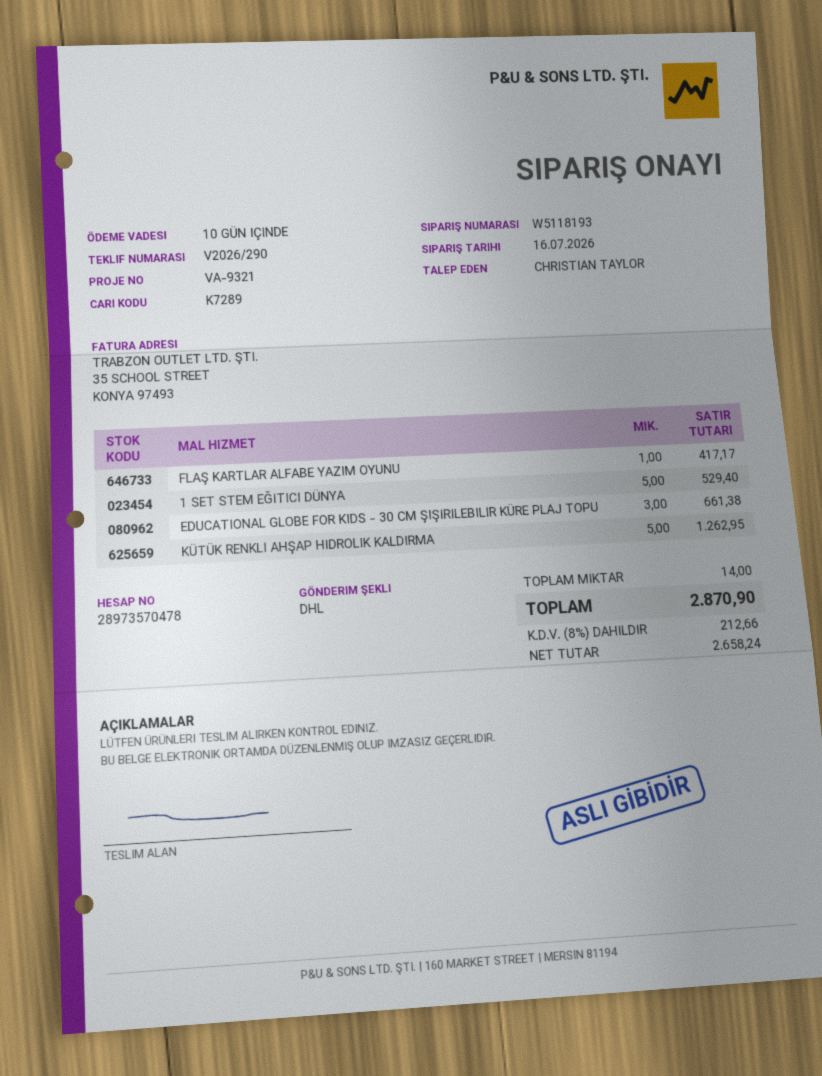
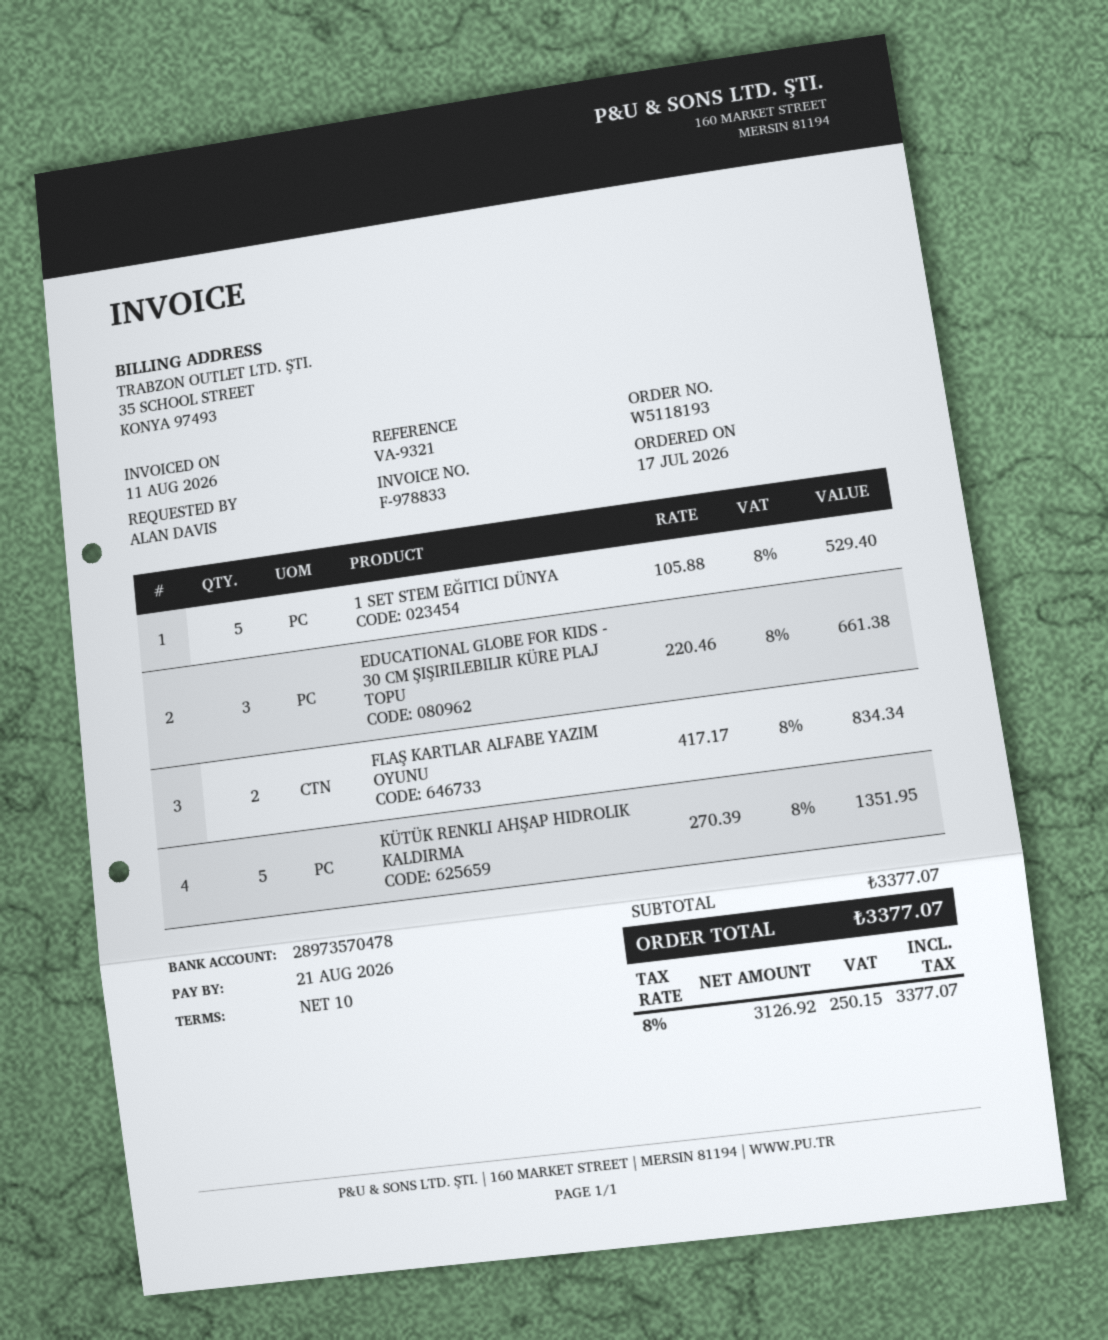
order date: 2026-07-16 -> 2026-07-17
ordered by: CHRISTIAN TAYLOR -> ALAN DAVIS
FLAŞ KARTLAR ALFABE YAZIM OYUNU: 1 for 417.17 -> 2 for 834.34
KÜTÜK RENKLI AHŞAP HIDROLIK KALDIRMA: 5 for 1262.95 -> 5 for 1351.95
net: 2658.24 -> 3126.92
tax: 8% = 212.66 -> 8% = 250.15
total: 2870.90 -> 3377.07

